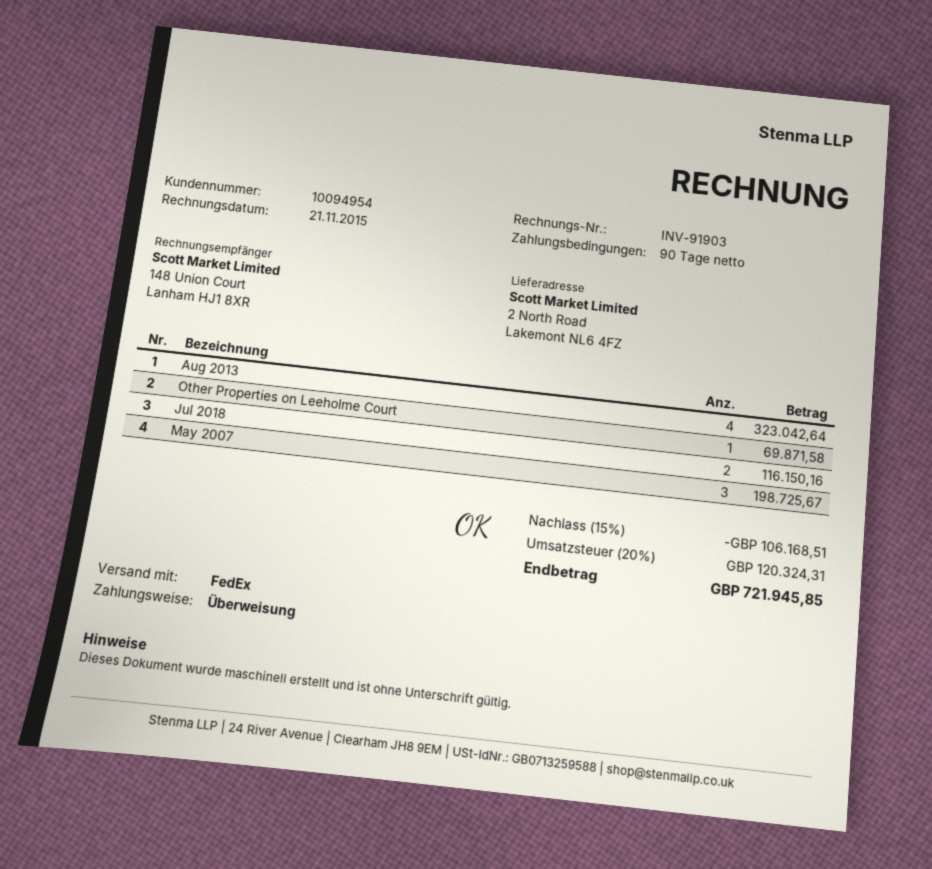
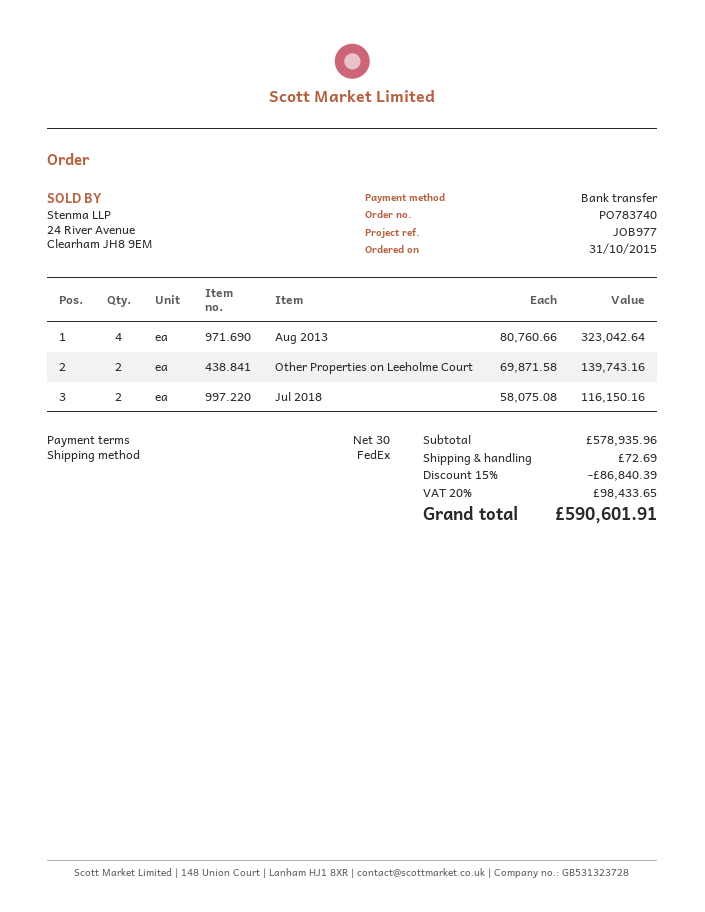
payment terms: 90 days -> 30 days
Other Properties on Leeholme Court: 1 for 69871.58 -> 2 for 139743.16
May 2007: 3 for 198725.67 -> none
discount: 15% = 106168.51 -> 15% = 86840.39
shipping: none -> 72.69
tax: 20% = 120324.31 -> 20% = 98433.65
total: 721945.85 -> 590601.91

